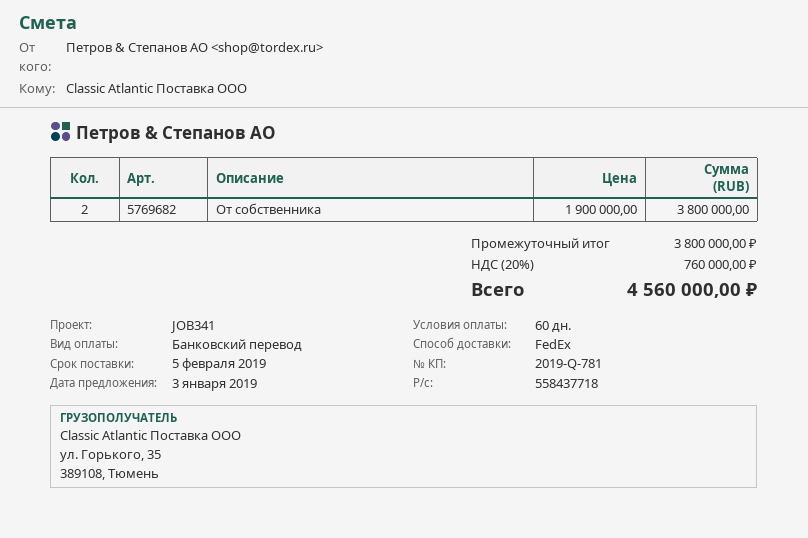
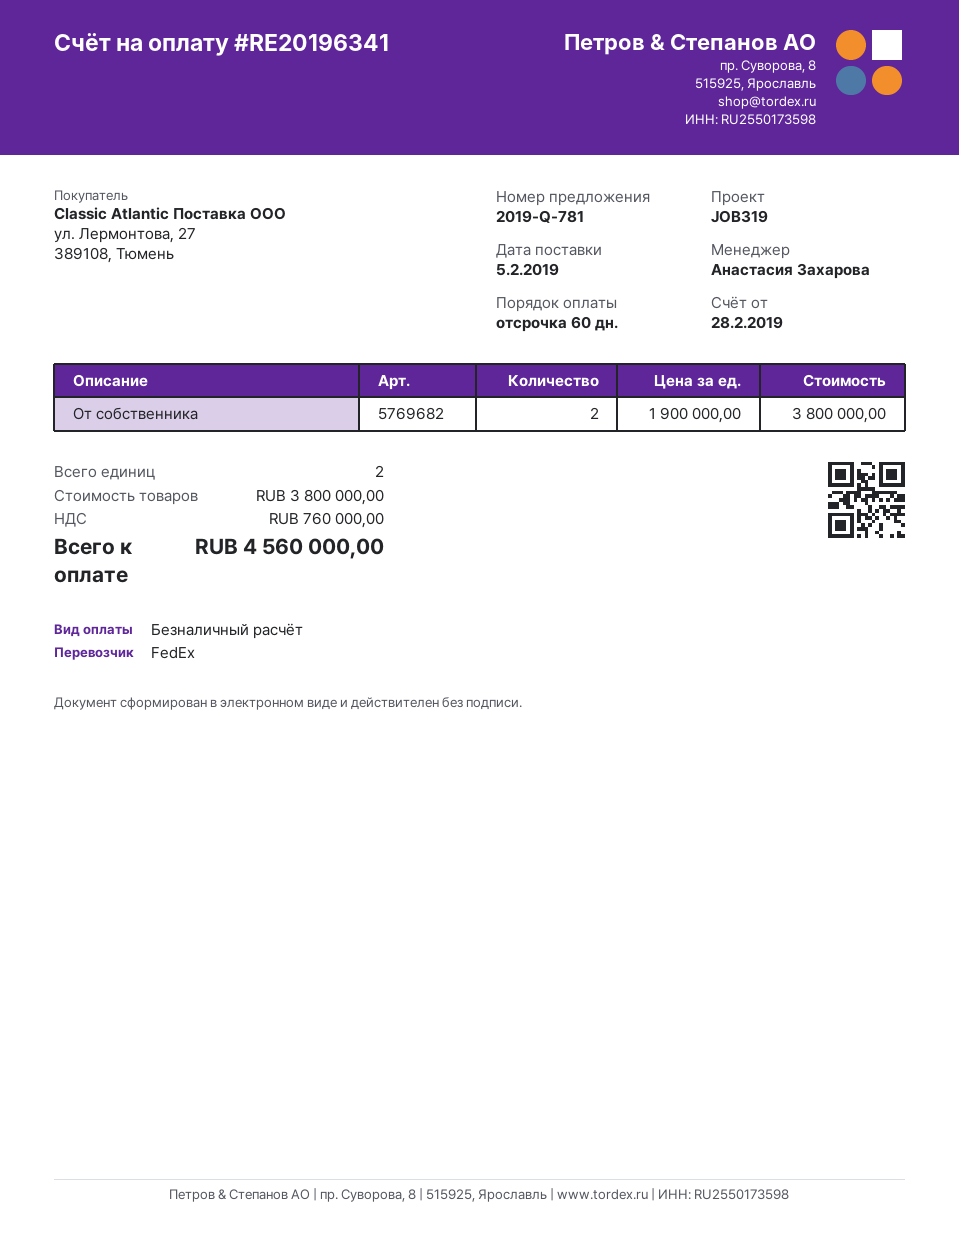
reference: JOB341 -> JOB319

